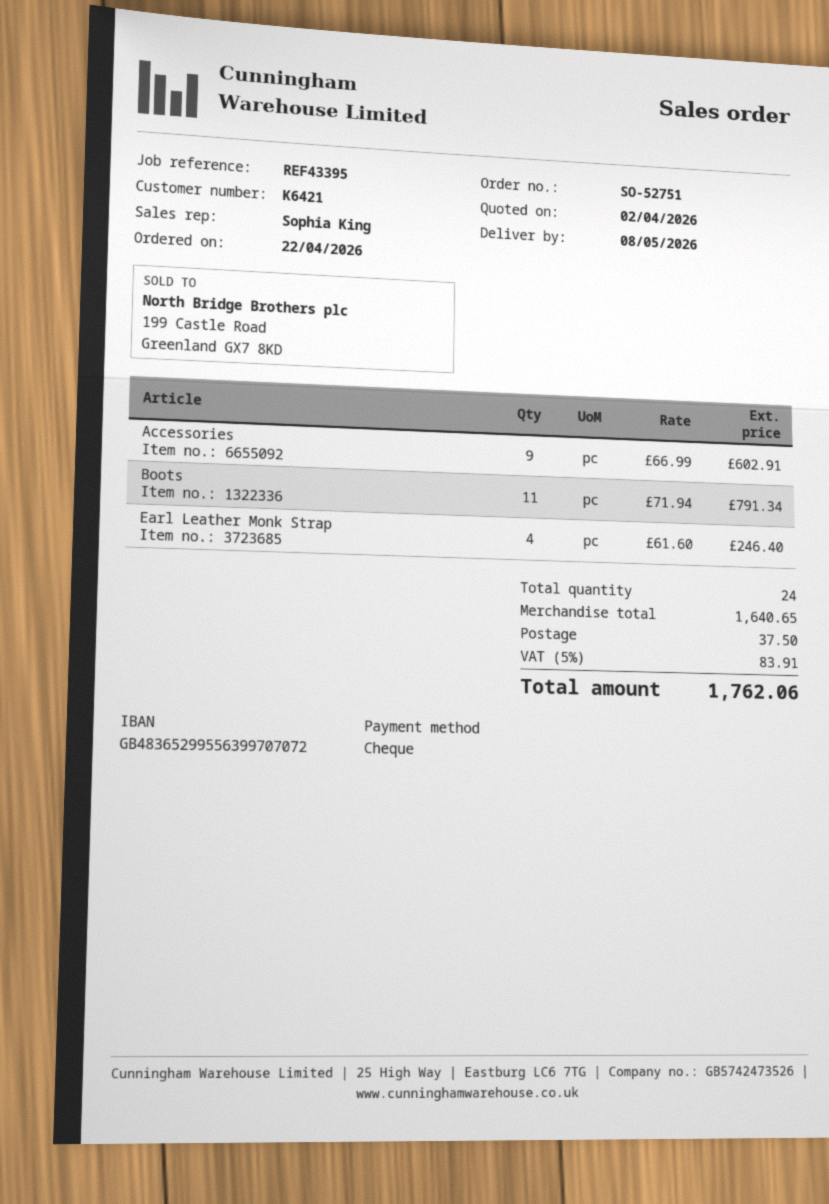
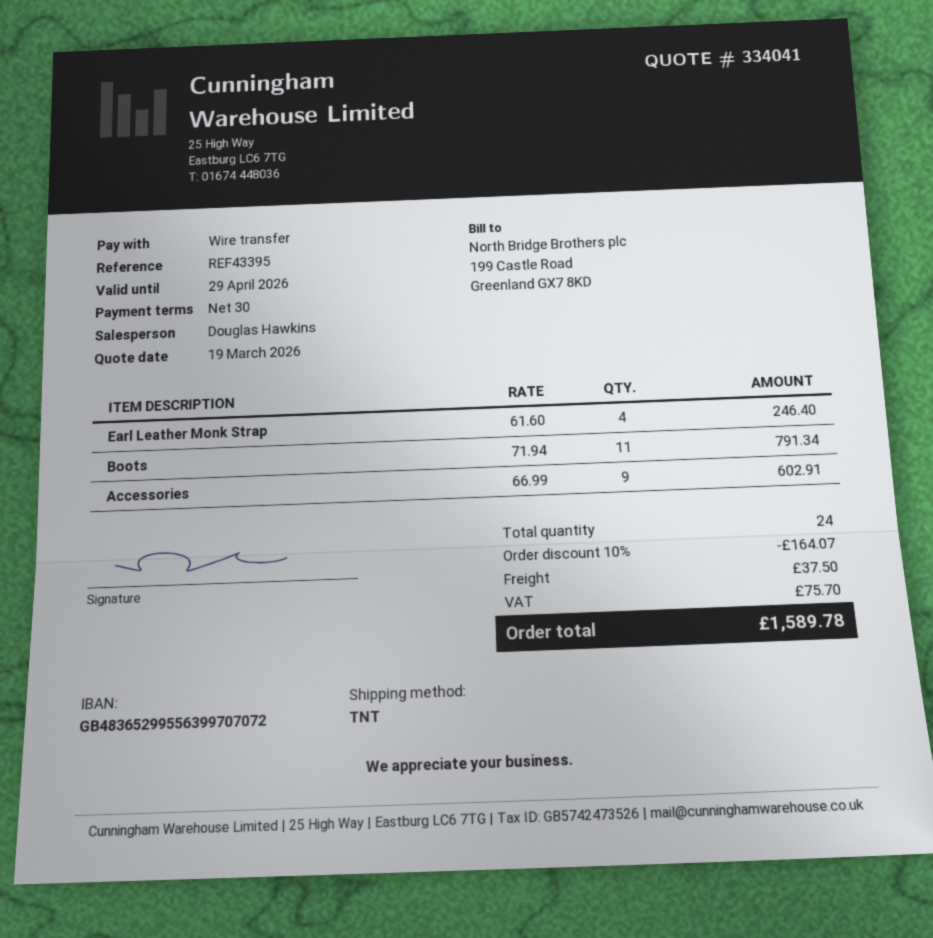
quote date: 2026-04-02 -> 2026-03-19
sales rep: Sophia King -> Douglas Hawkins
payment method: cheque -> bank transfer
discount: none -> 10% = 164.07
tax: 83.91 -> 75.70
total: 1762.06 -> 1589.78

